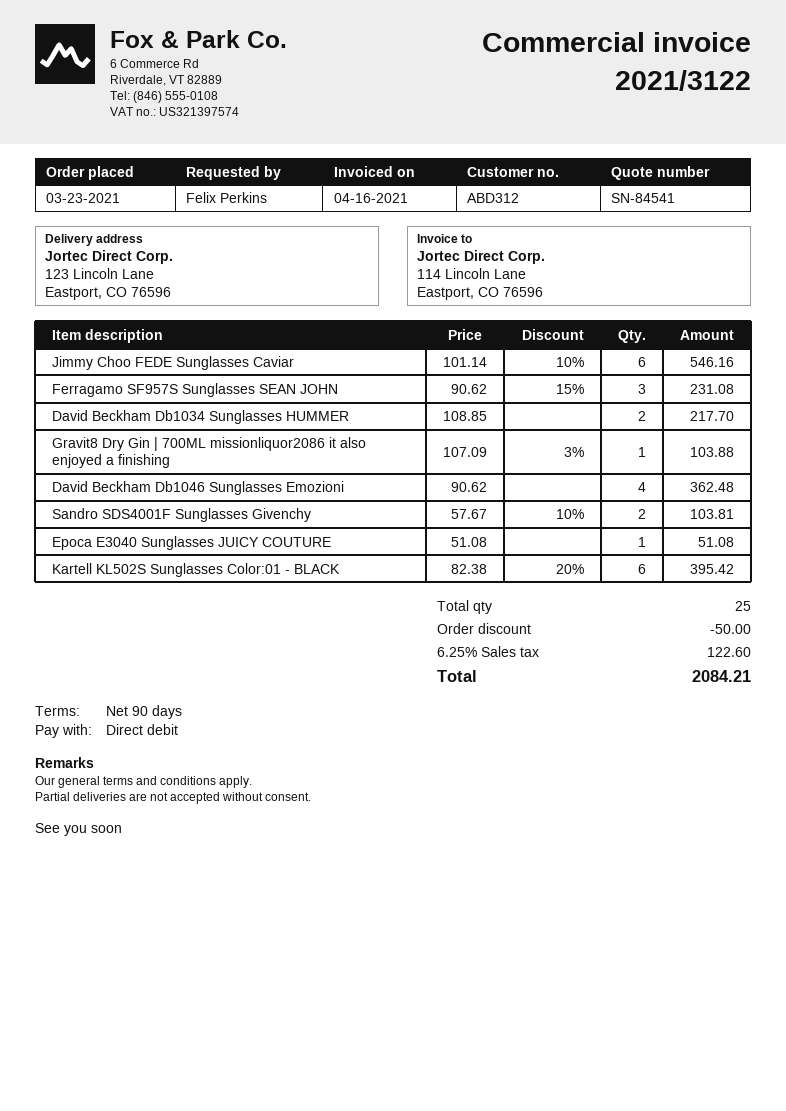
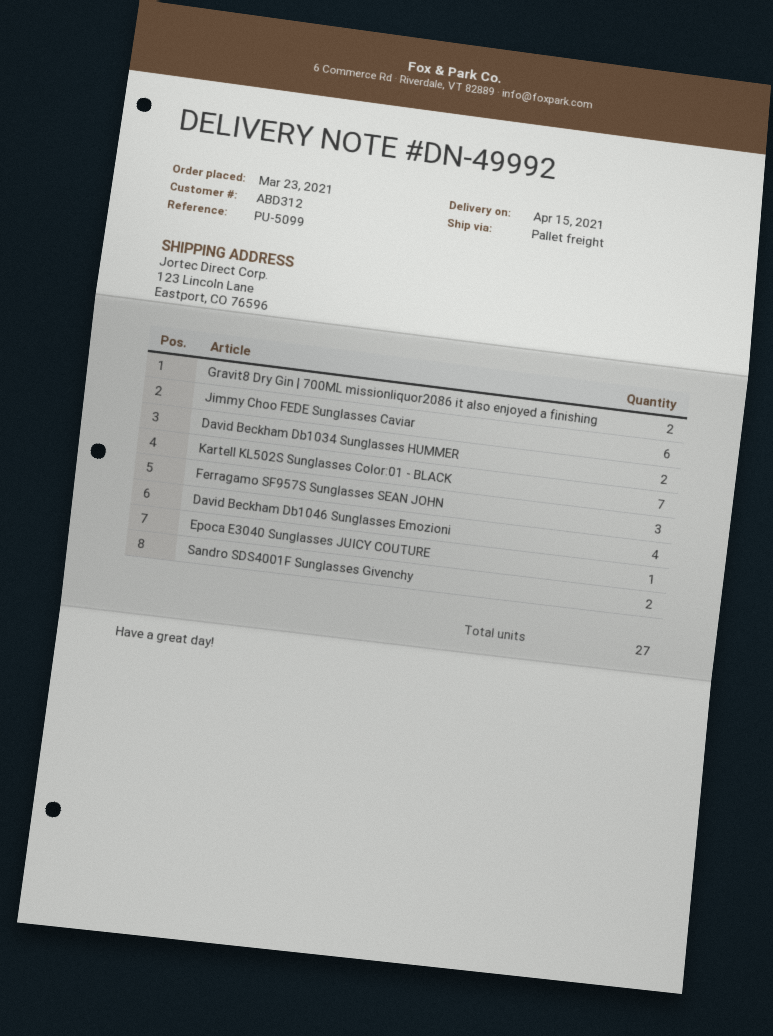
Gravit8 Dry Gin | 700ML missionliquor2086 it also enjoyed a finishing: 1 -> 2
Kartell KL502S Sunglasses Color:01 - BLACK: 6 -> 7
total quantity: 25 -> 27

